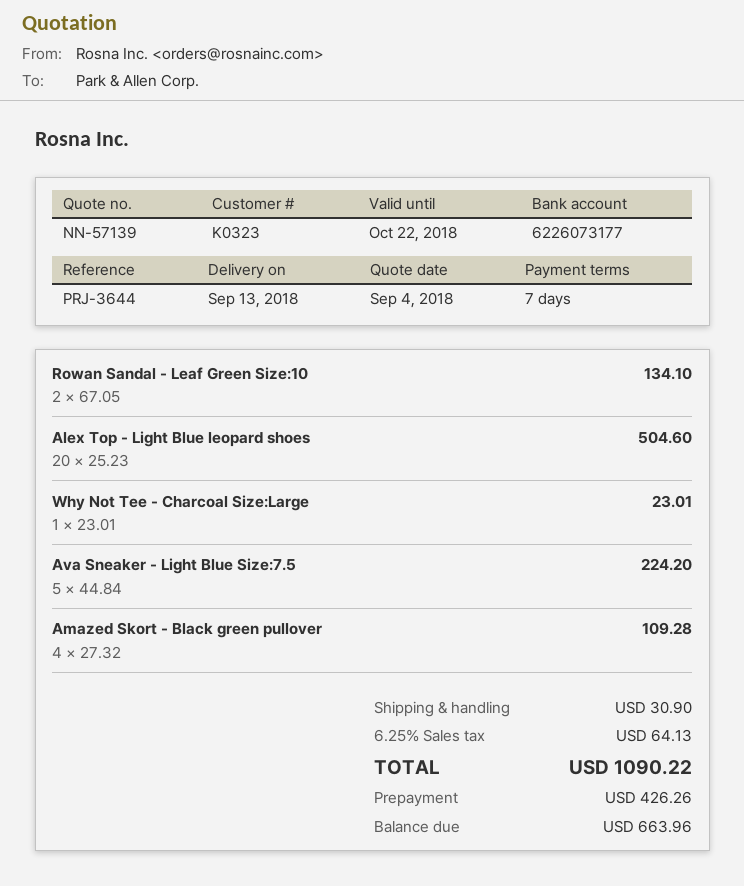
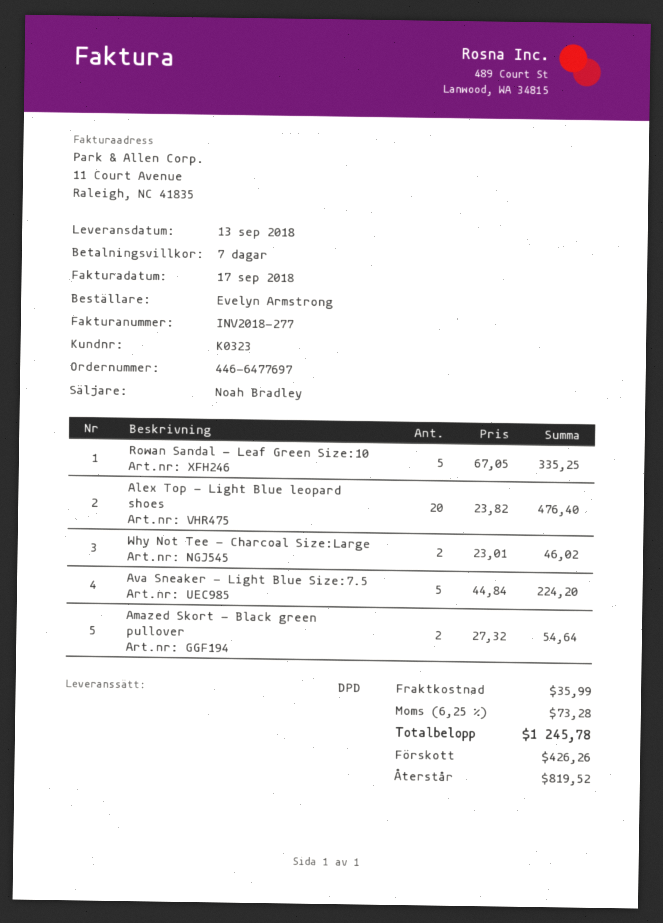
Rowan Sandal - Leaf Green Size:10: 2 x 67.05 = 134.10 -> 5 x 67.05 = 335.25
Alex Top - Light Blue leopard shoes: 20 x 25.23 = 504.60 -> 20 x 23.82 = 476.40
Why Not Tee - Charcoal Size:Large: 1 x 23.01 = 23.01 -> 2 x 23.01 = 46.02
Amazed Skort - Black green pullover: 4 x 27.32 = 109.28 -> 2 x 27.32 = 54.64
shipping: 30.90 -> 35.99
tax: 6.25% = 64.13 -> 6.25% = 73.28
total: 1090.22 -> 1245.78
balance: 663.96 -> 819.52

